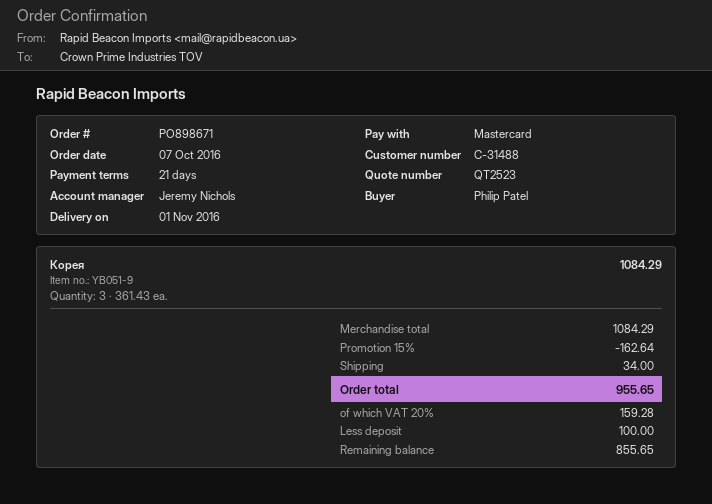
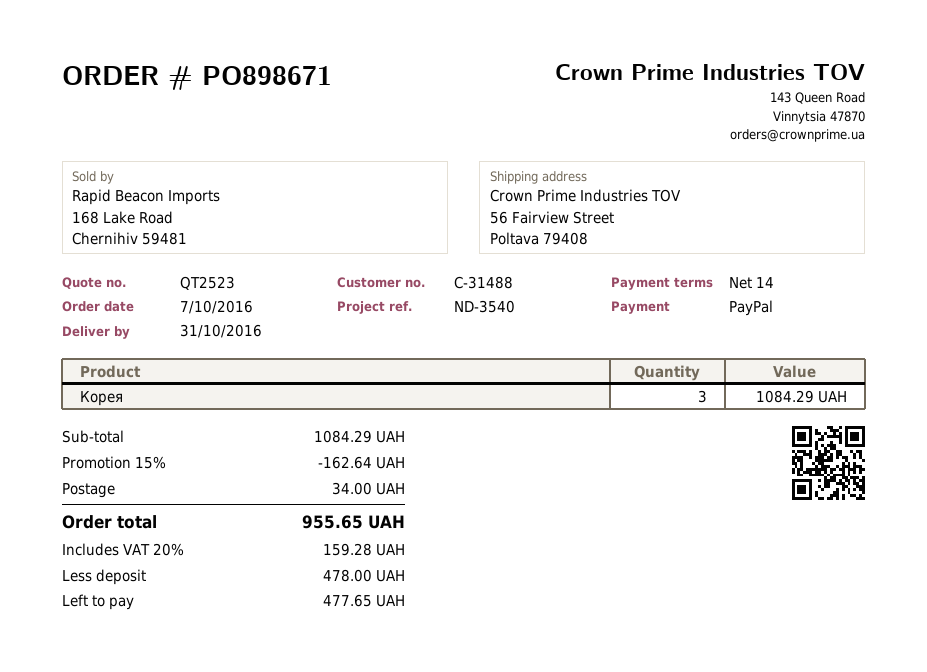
delivery date: 2016-11-01 -> 2016-10-31
payment terms: 21 days -> 14 days
payment method: Mastercard -> PayPal
deposit: 100.00 -> 478.00
balance: 855.65 -> 477.65

